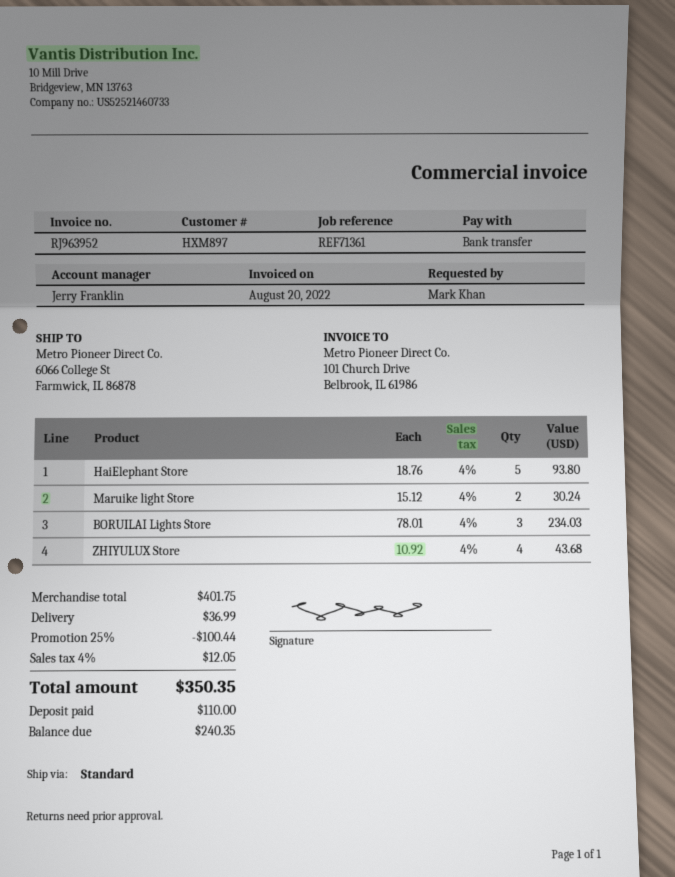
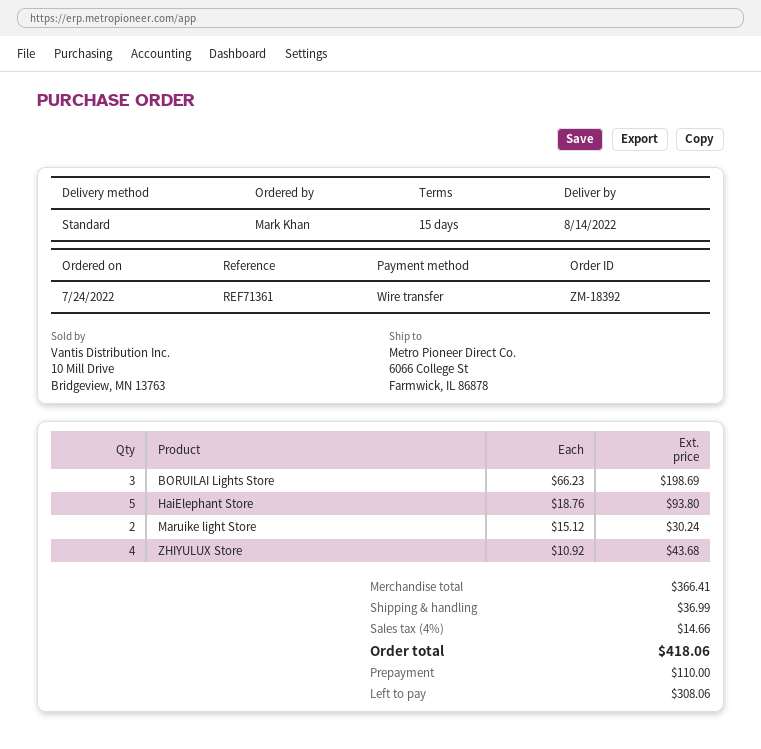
BORUILAI Lights Store: 3 x 78.01 = 234.03 -> 3 x 66.23 = 198.69
subtotal: 401.75 -> 366.41
discount: 25% = 100.44 -> none
tax: 4% = 12.05 -> 4% = 14.66
total: 350.35 -> 418.06
balance: 240.35 -> 308.06

